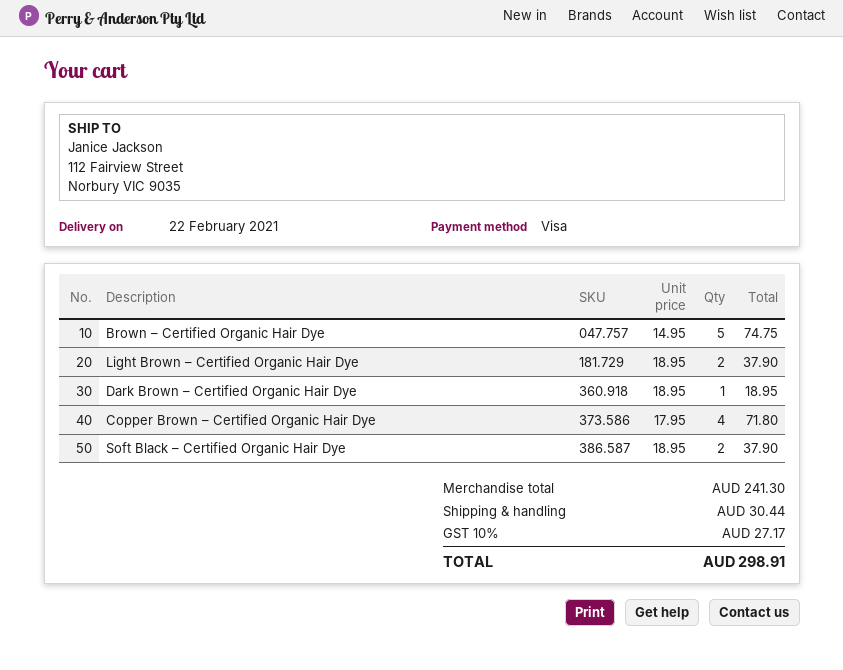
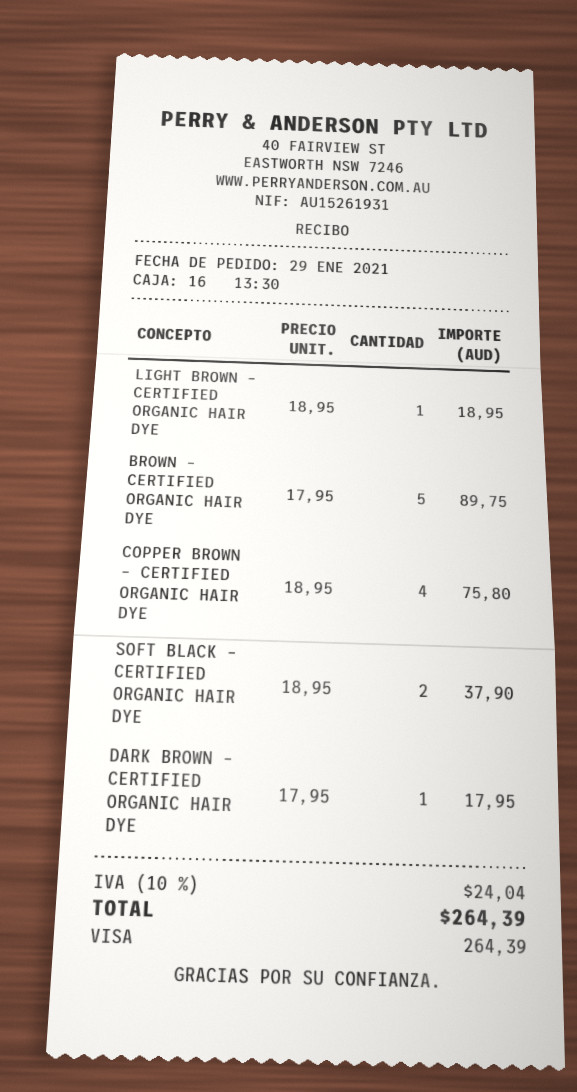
Brown – Certified Organic Hair Dye: 5 x 14.95 = 74.75 -> 5 x 17.95 = 89.75
Light Brown – Certified Organic Hair Dye: 2 x 18.95 = 37.90 -> 1 x 18.95 = 18.95
Dark Brown – Certified Organic Hair Dye: 1 x 18.95 = 18.95 -> 1 x 17.95 = 17.95
Copper Brown – Certified Organic Hair Dye: 4 x 17.95 = 71.80 -> 4 x 18.95 = 75.80
shipping: 30.44 -> none
tax: 10% = 27.17 -> 10% = 24.04
total: 298.91 -> 264.39

